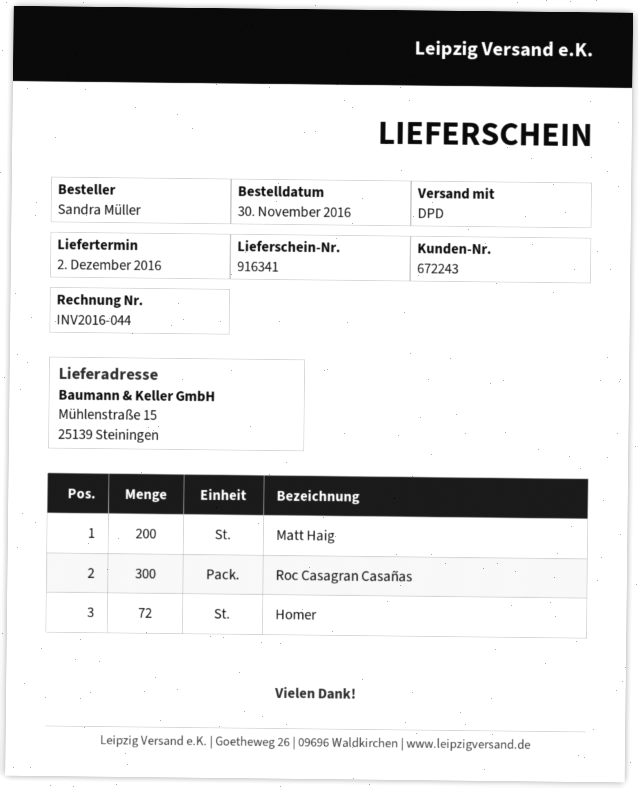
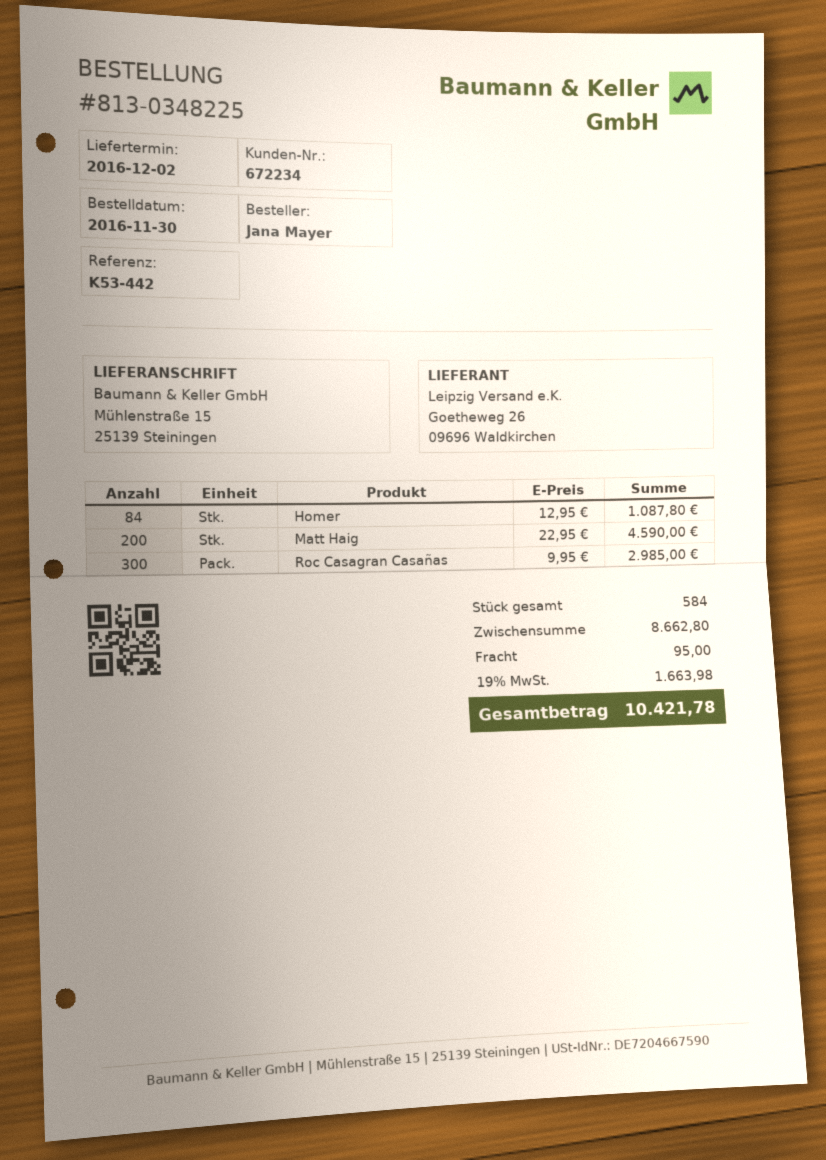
customer number: 672243 -> 672234
ordered by: Sandra Müller -> Jana Mayer
Homer: 72 -> 84

